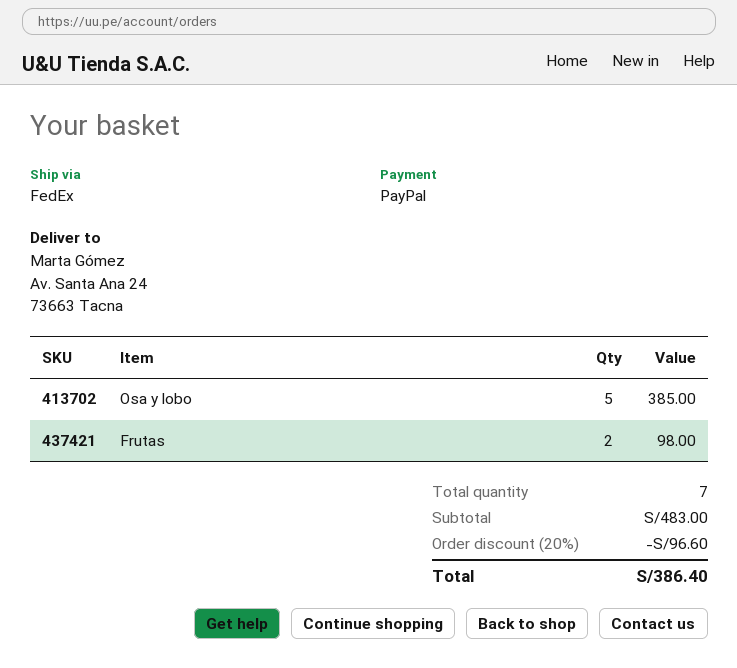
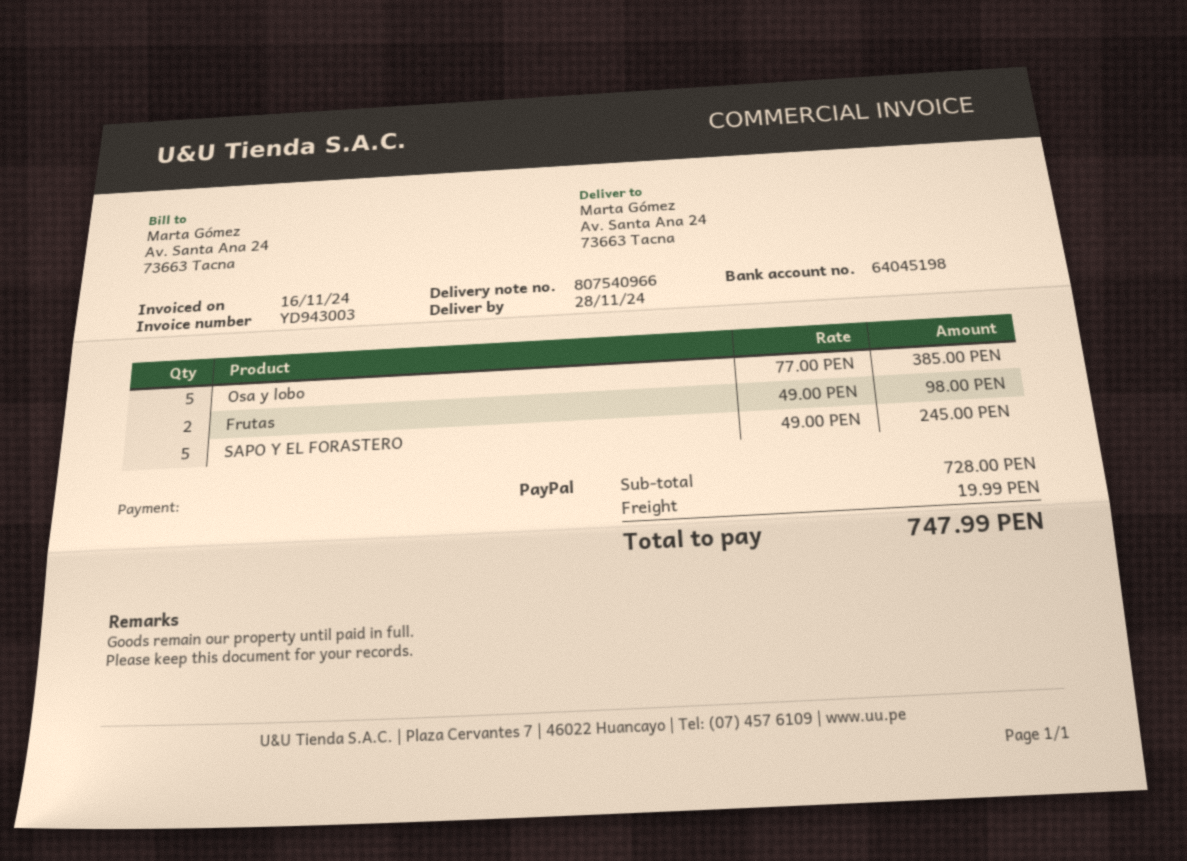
SAPO Y EL FORASTERO: none -> 5 for 245.00
subtotal: 483.00 -> 728.00
discount: 20% = 96.60 -> none
shipping: none -> 19.99
total: 386.40 -> 747.99

